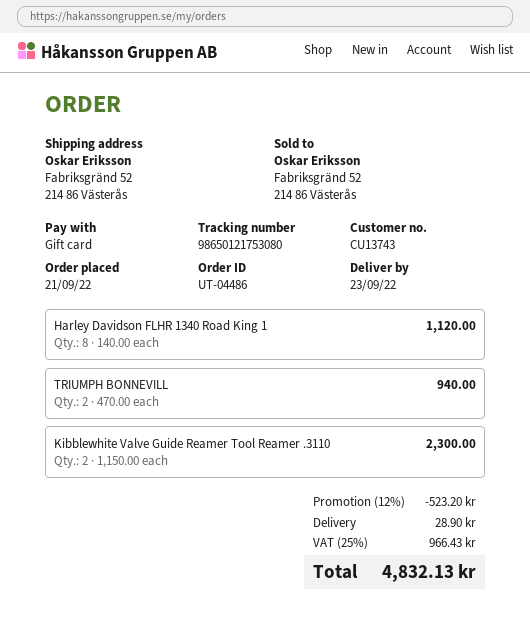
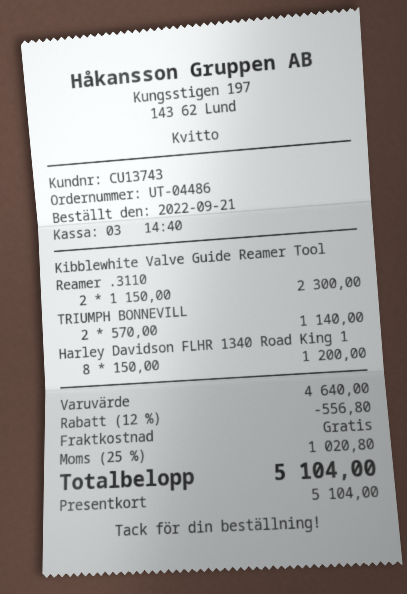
Harley Davidson FLHR 1340 Road King 1: 8 x 140.00 = 1120.00 -> 8 x 150.00 = 1200.00
TRIUMPH BONNEVILL: 2 x 470.00 = 940.00 -> 2 x 570.00 = 1140.00
discount: 12% = 523.20 -> 12% = 556.80
shipping: 28.90 -> 0.00
tax: 25% = 966.43 -> 25% = 1020.80
total: 4832.13 -> 5104.00

